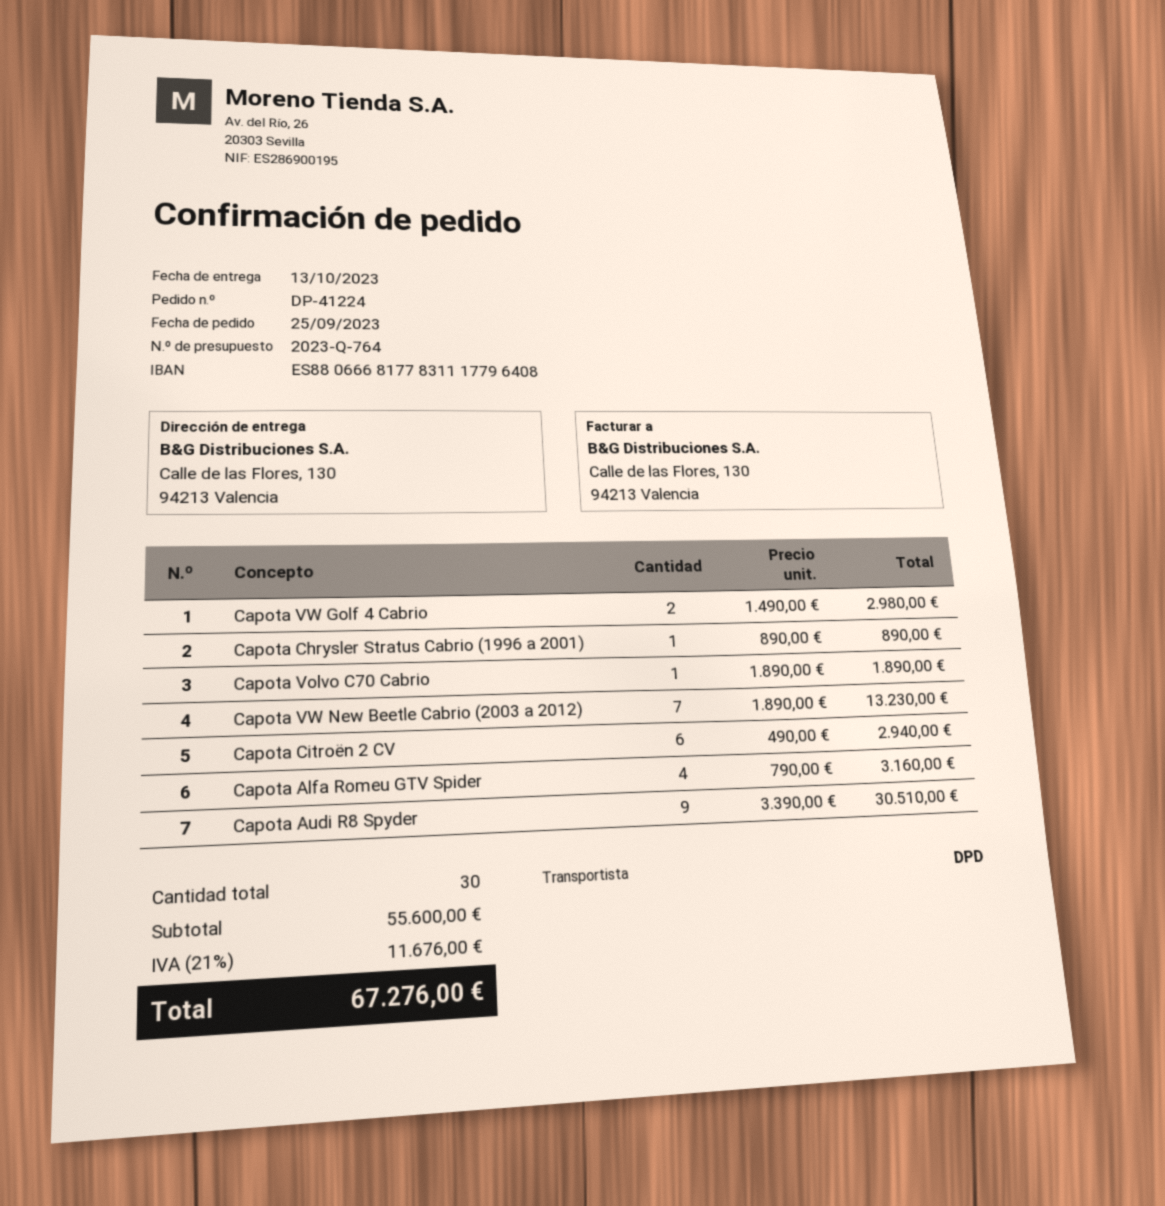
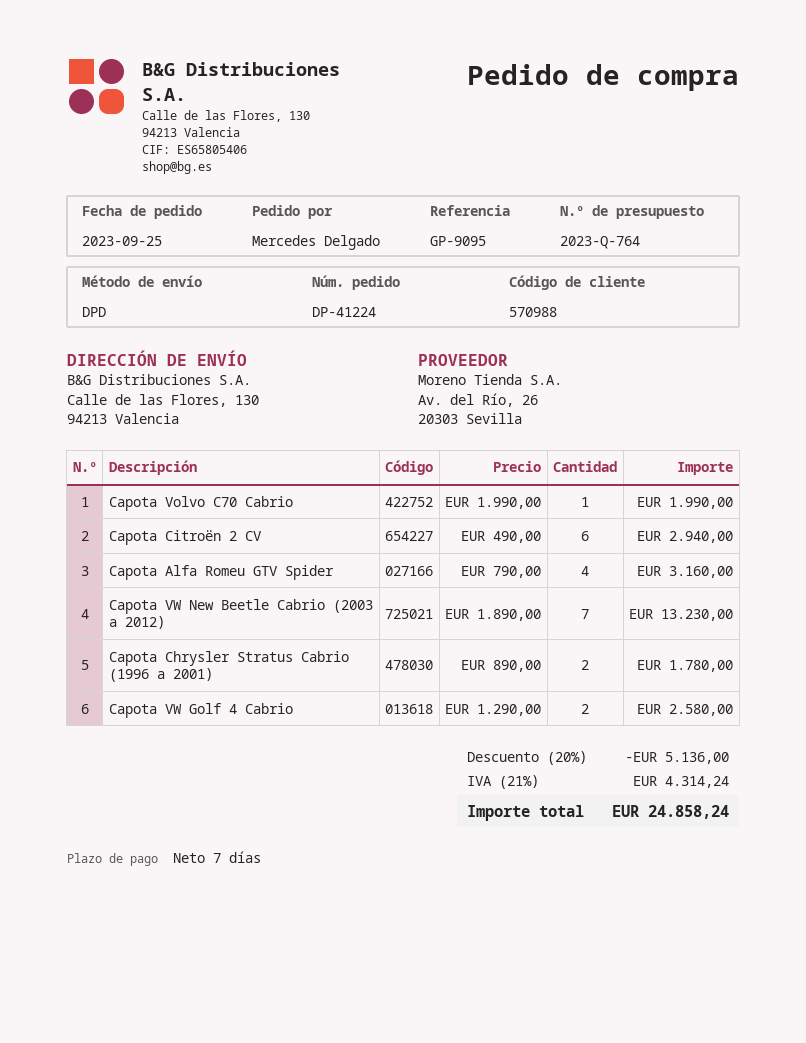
Capota VW Golf 4 Cabrio: 2 x 1490.00 = 2980.00 -> 2 x 1290.00 = 2580.00
Capota Chrysler Stratus Cabrio (1996 a 2001): 1 x 890.00 = 890.00 -> 2 x 890.00 = 1780.00
Capota Volvo C70 Cabrio: 1 x 1890.00 = 1890.00 -> 1 x 1990.00 = 1990.00
Capota Audi R8 Spyder: 9 x 3390.00 = 30510.00 -> none
discount: none -> 20% = 5136.00
tax: 21% = 11676.00 -> 21% = 4314.24
total: 67276.00 -> 24858.24

